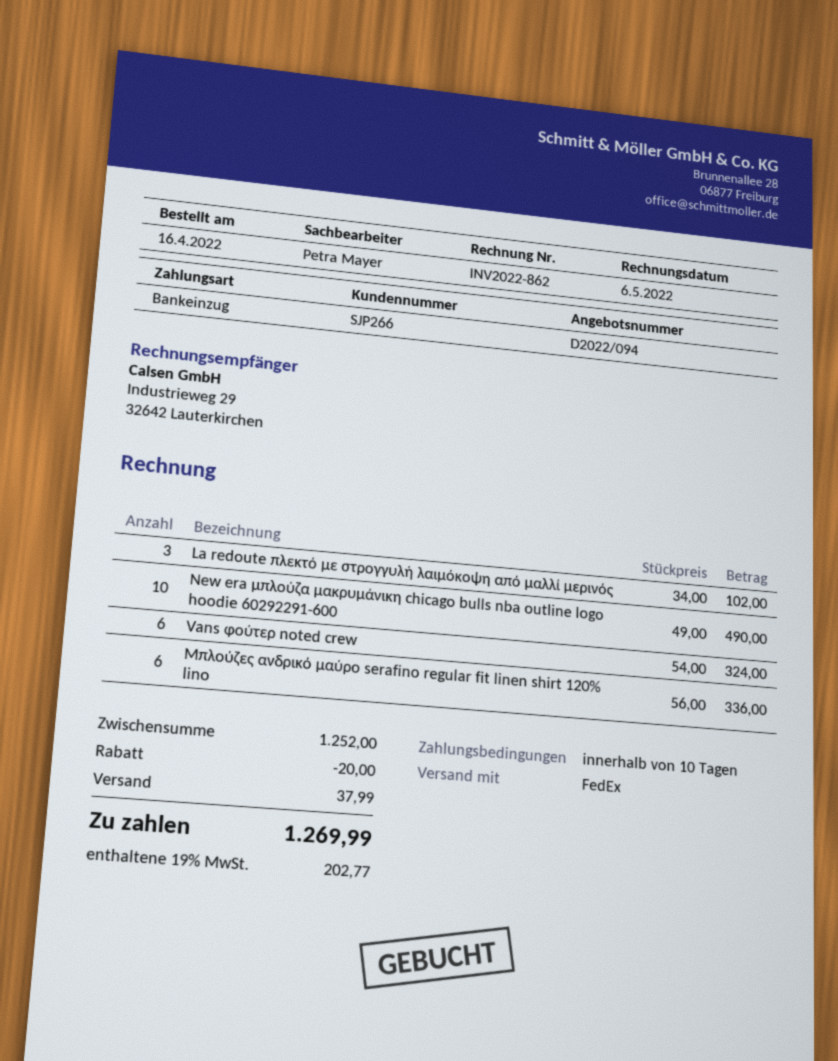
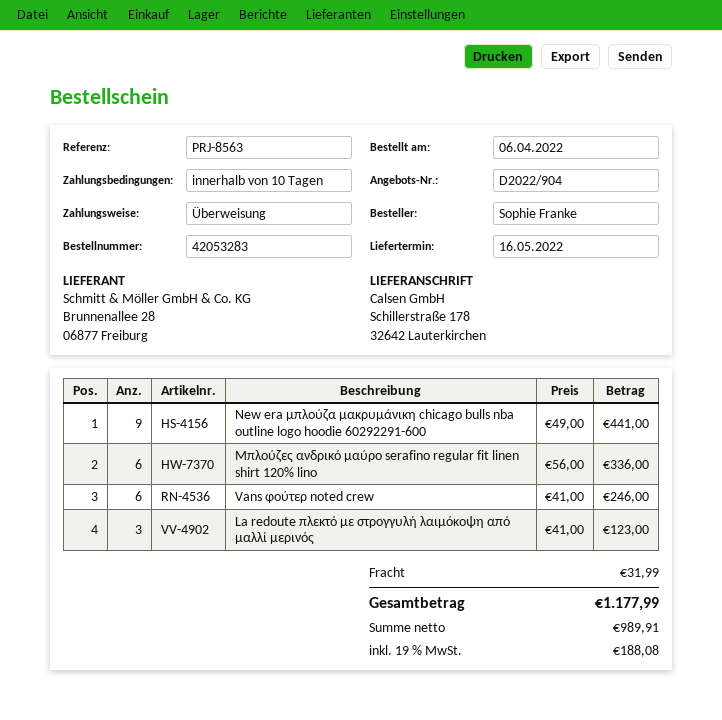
quote number: D2022/094 -> D2022/904
order date: 2022-04-16 -> 2022-04-06
payment method: direct debit -> bank transfer
La redoute πλεκτό με στρογγυλή λαιμόκοψη από μαλλί μερινός: 3 x 34.00 = 102.00 -> 3 x 41.00 = 123.00
New era μπλούζα μακρυμάνικη chicago bulls nba outline logo hoodie 60292291-600: 10 x 49.00 = 490.00 -> 9 x 49.00 = 441.00
Vans φούτερ noted crew: 6 x 54.00 = 324.00 -> 6 x 41.00 = 246.00
discount: 20.00 -> none
shipping: 37.99 -> 31.99
tax: 19% = 202.77 -> 19% = 188.08
total: 1269.99 -> 1177.99

